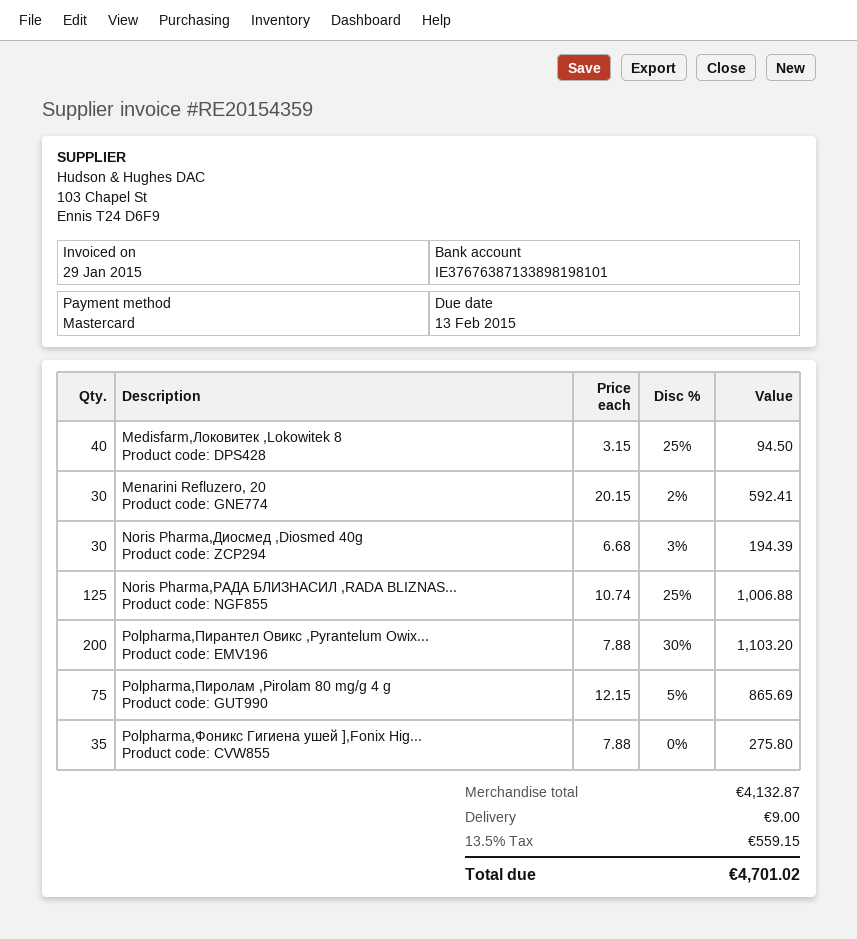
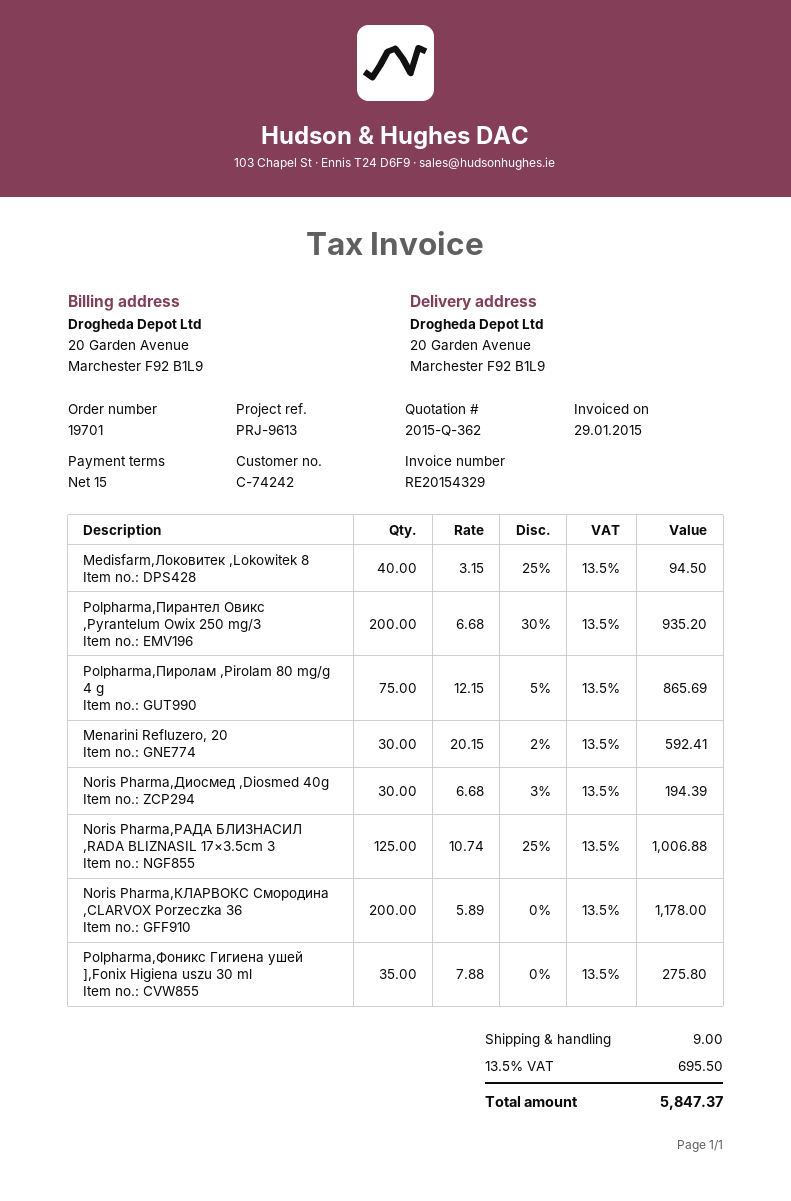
invoice number: RE20154359 -> RE20154329
Polpharma,Пирантел Овикс ,Pyrantelum Owix...: 200 x 7.88 - 30% = 1103.20 -> 200 x 6.68 - 30% = 935.20
Noris Pharma,КЛАРВОКС Смородина ,CLARVOX Porzeczka 36: none -> 200 x 5.89 = 1178.00
tax: 13.5% = 559.15 -> 13.5% = 695.50
total: 4701.02 -> 5847.37

